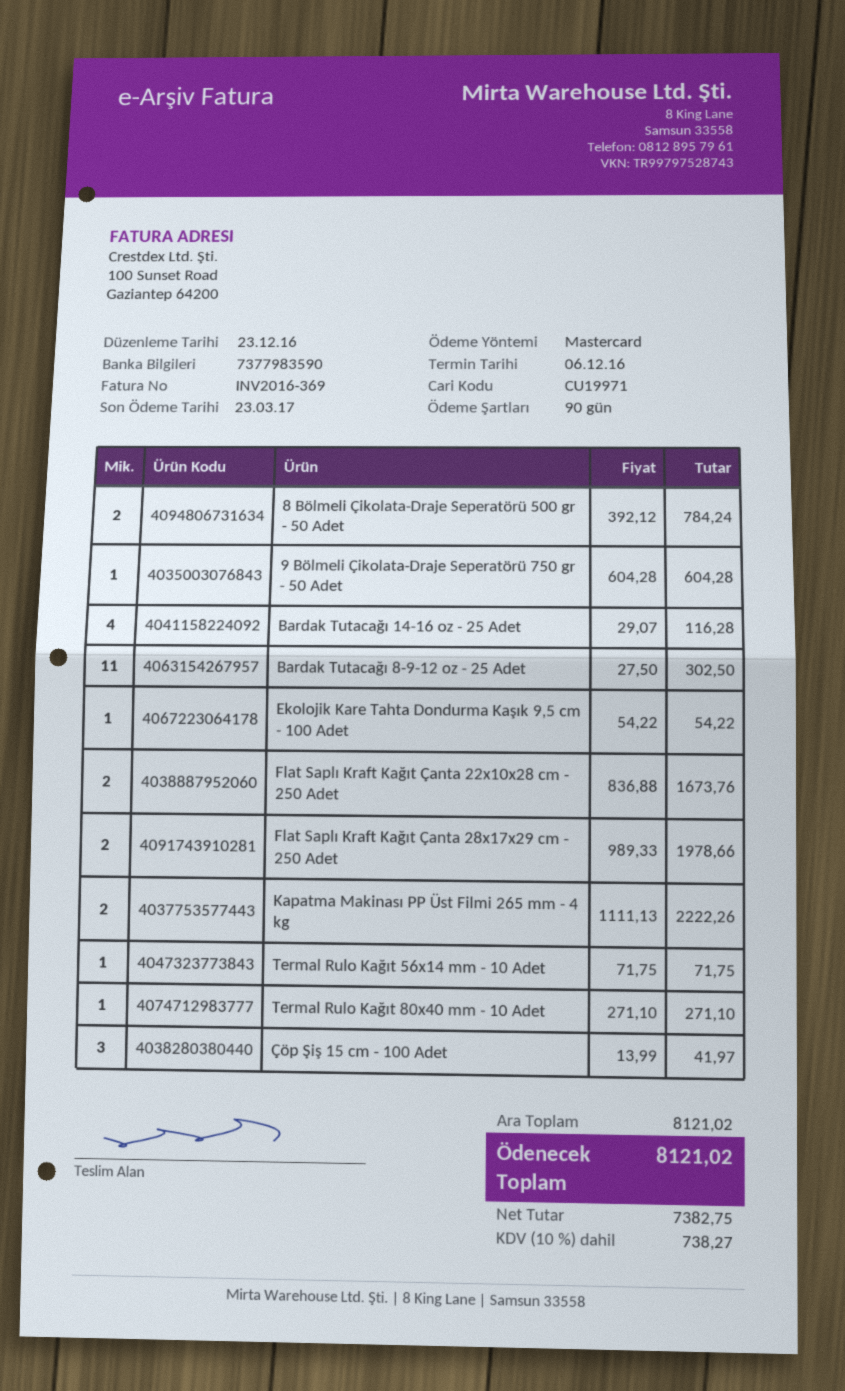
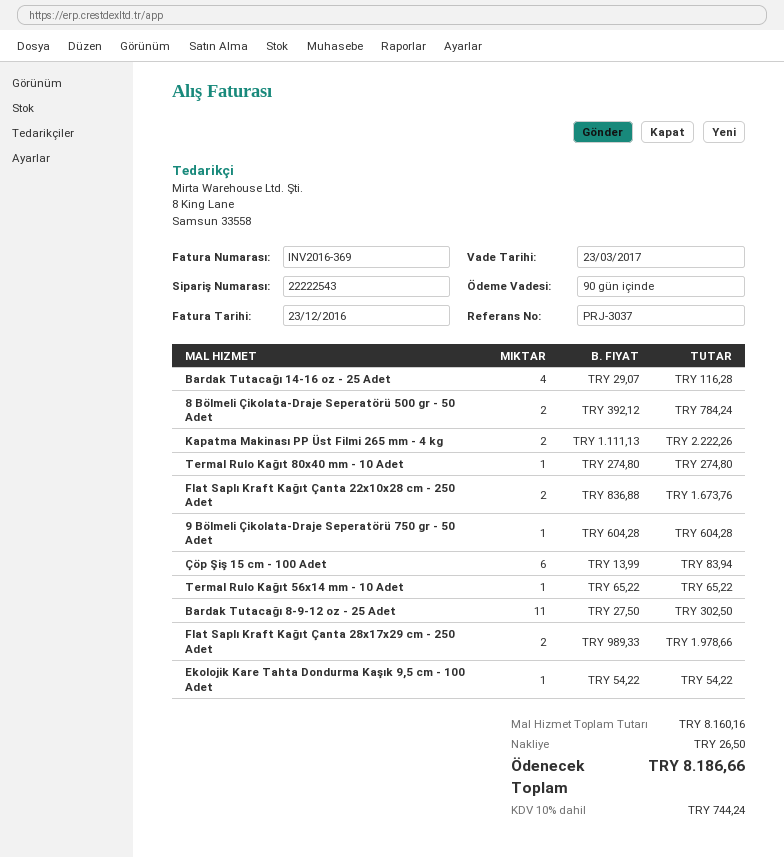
Termal Rulo Kağıt 56x14 mm - 10 Adet: 1 x 71.75 = 71.75 -> 1 x 65.22 = 65.22
Termal Rulo Kağıt 80x40 mm - 10 Adet: 1 x 271.10 = 271.10 -> 1 x 274.80 = 274.80
Çöp Şiş 15 cm - 100 Adet: 3 x 13.99 = 41.97 -> 6 x 13.99 = 83.94
subtotal: 8121.02 -> 8160.16
shipping: none -> 26.50
tax: 10% = 738.27 -> 10% = 744.24
total: 8121.02 -> 8186.66

